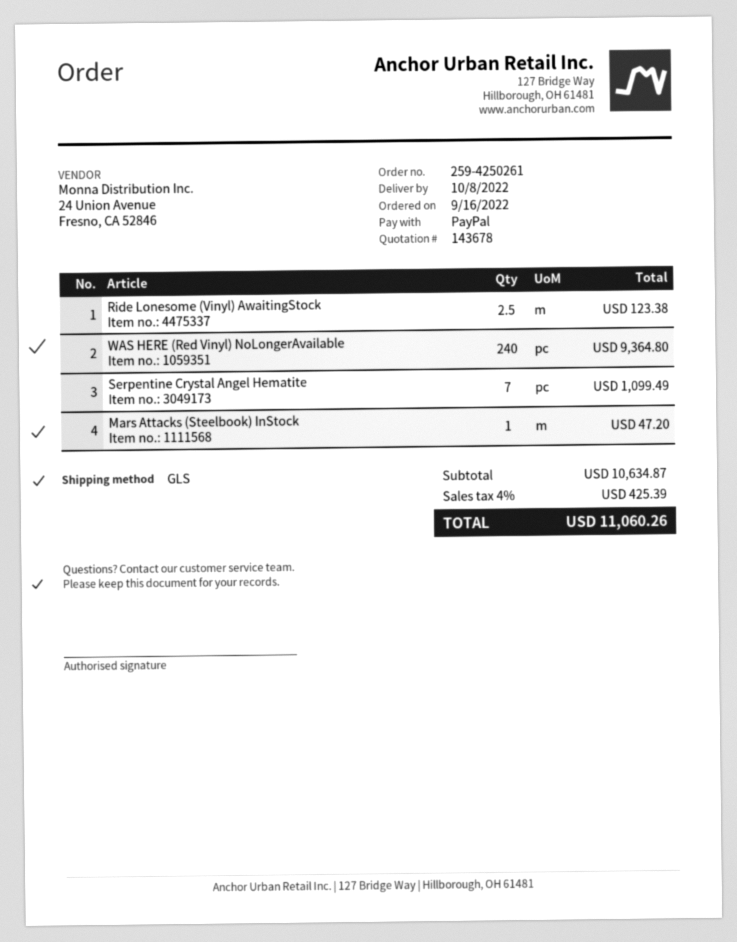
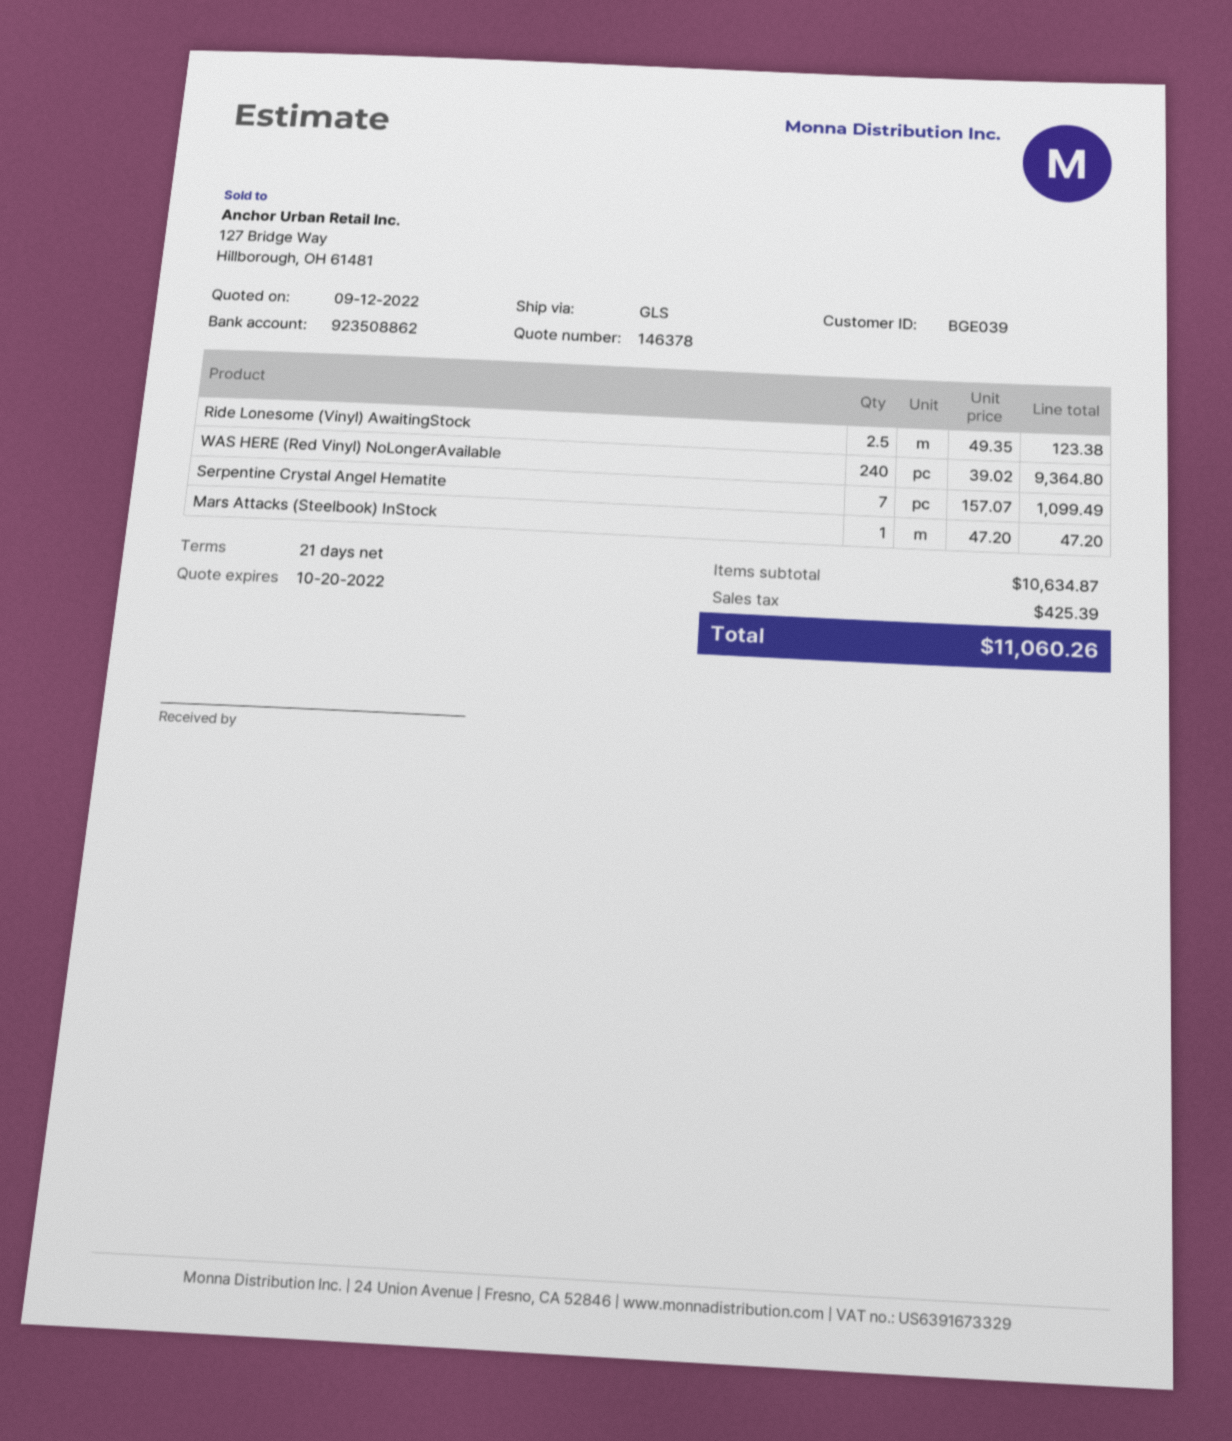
quote number: 143678 -> 146378

